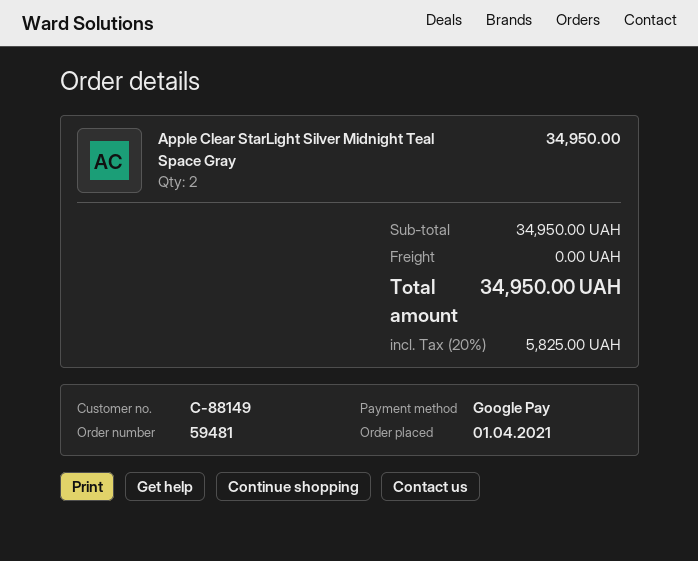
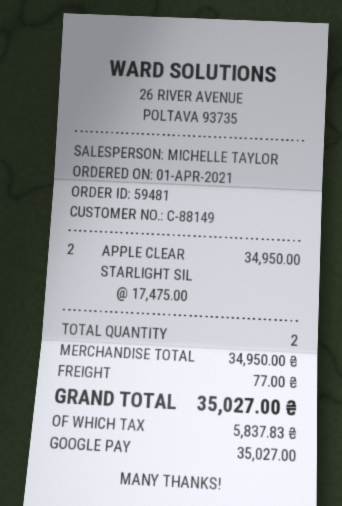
shipping: 0.00 -> 77.00
tax: 5825.00 -> 5837.83
total: 34950.00 -> 35027.00

